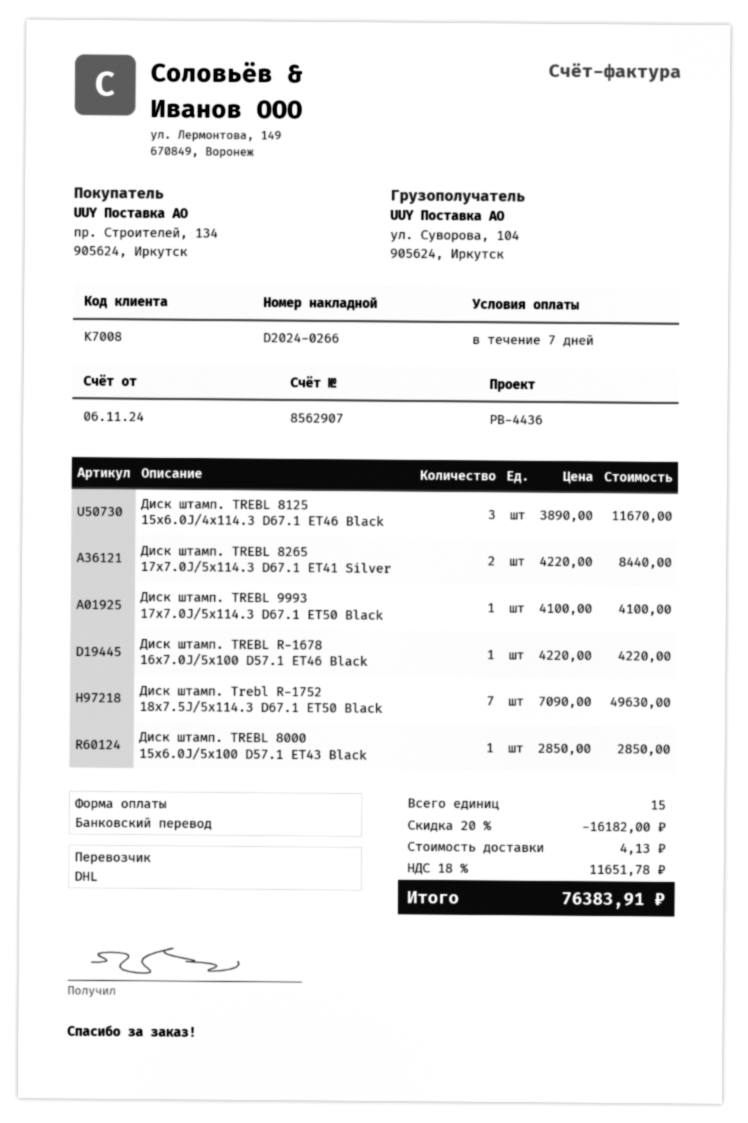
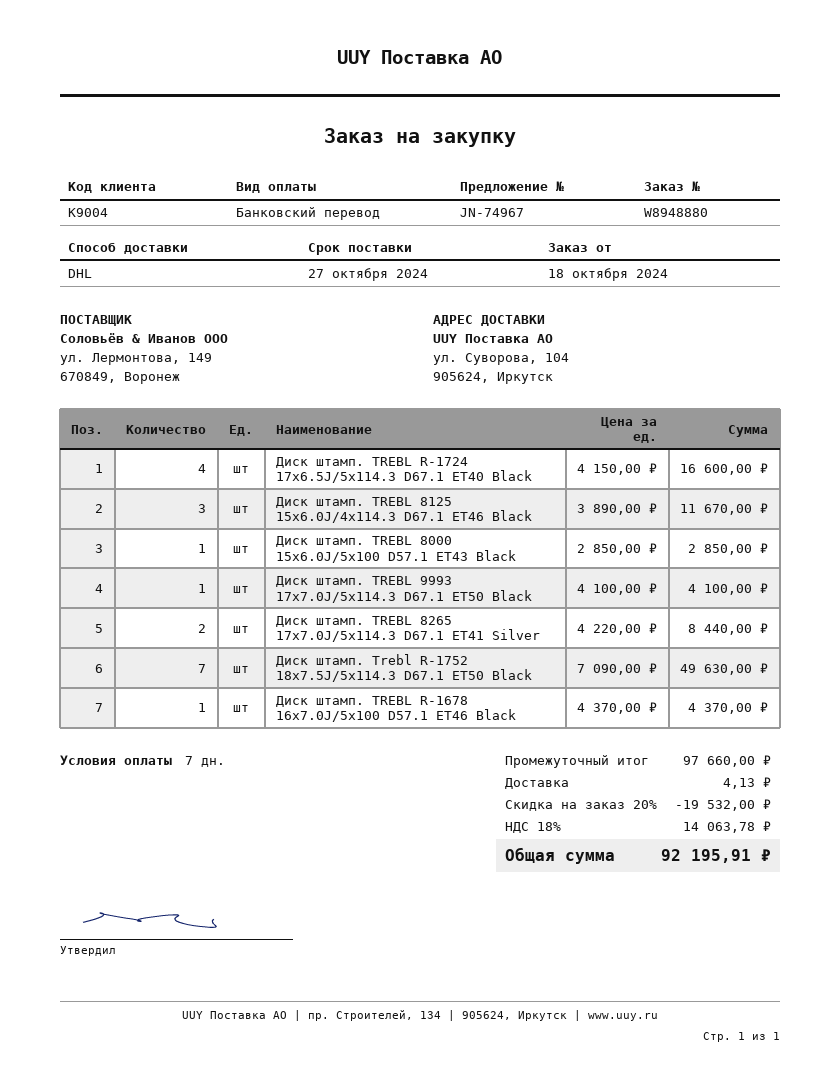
customer number: K7008 -> K9004
Диск штамп. TREBL R-1678 16x7.0J/5x100 D57.1 ET46 Black: 1 x 4220.00 = 4220.00 -> 1 x 4370.00 = 4370.00
Диск штамп. TREBL R-1724 17x6.5J/5x114.3 D67.1 ET40 Black: none -> 4 x 4150.00 = 16600.00
discount: 20% = 16182.00 -> 20% = 19532.00
tax: 18% = 11651.78 -> 18% = 14063.78
total: 76383.91 -> 92195.91

